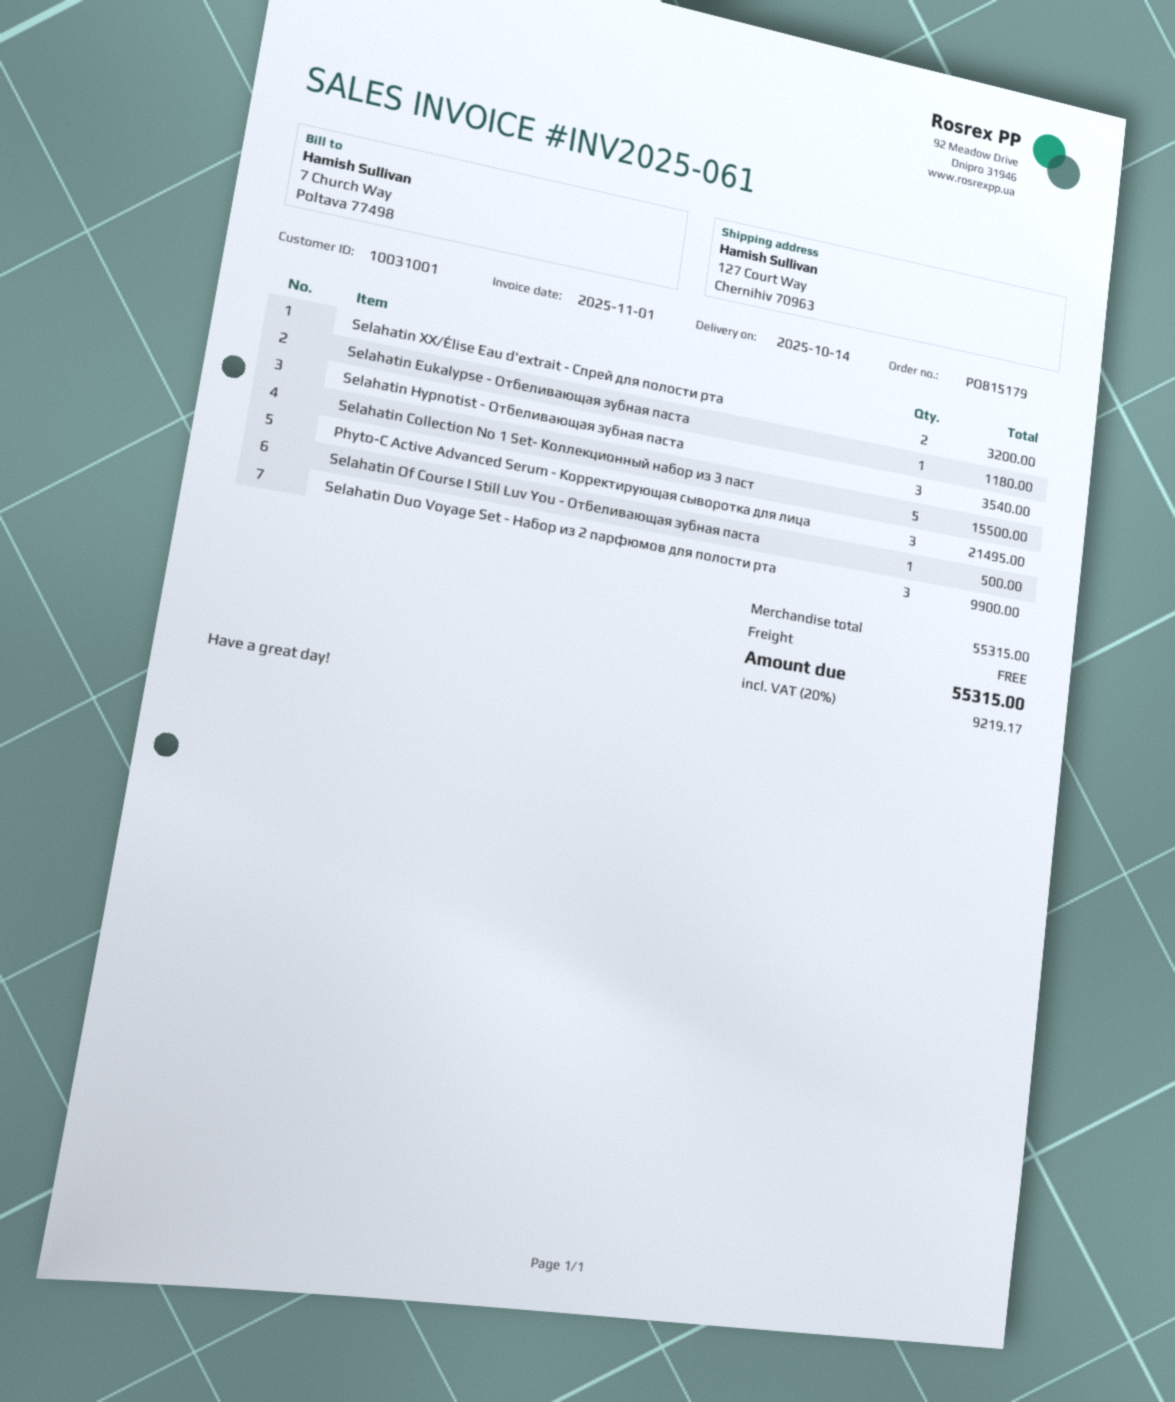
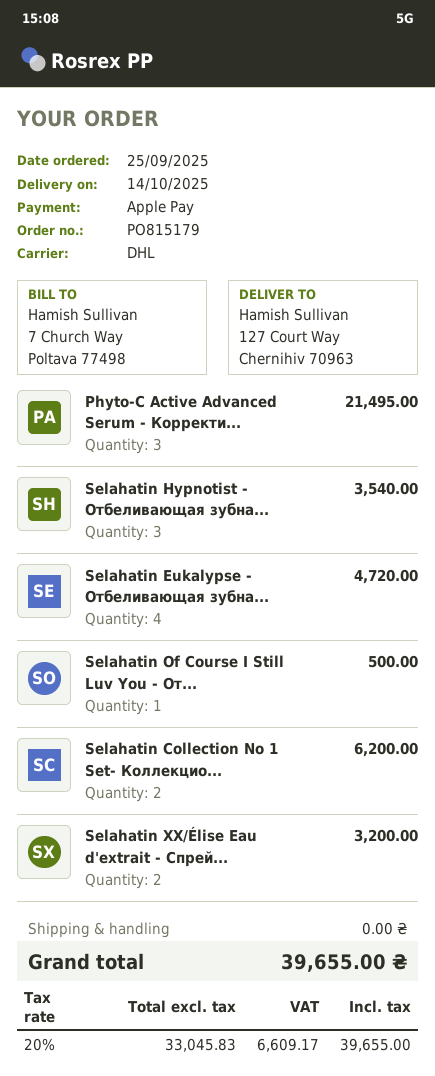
Selahatin Eukalypse - Отбеливающая зубная паста: 1 for 1180.00 -> 4 for 4720.00
Selahatin Collection No 1 Set- Коллекционный набор из 3 паст: 5 for 15500.00 -> 2 for 6200.00
Selahatin Duo Voyage Set - Набор из 2 парфюмов для полости рта: 3 for 9900.00 -> none
tax: 20% = 9219.17 -> 20% = 6609.17
total: 55315.00 -> 39655.00

